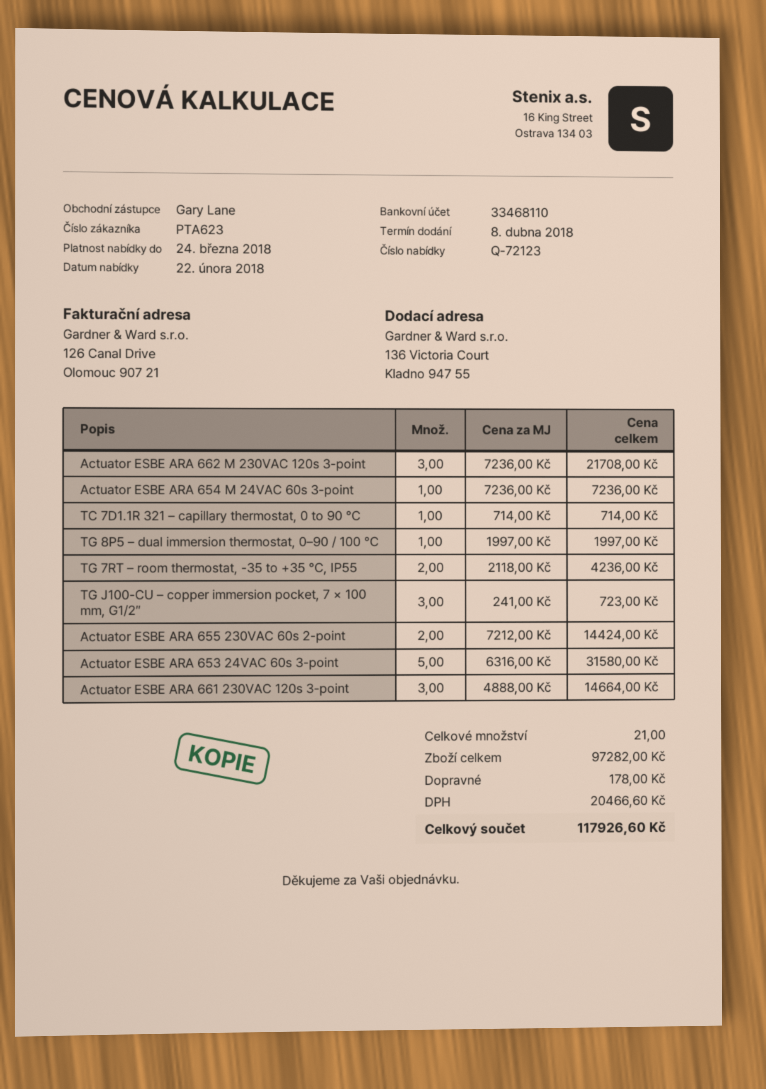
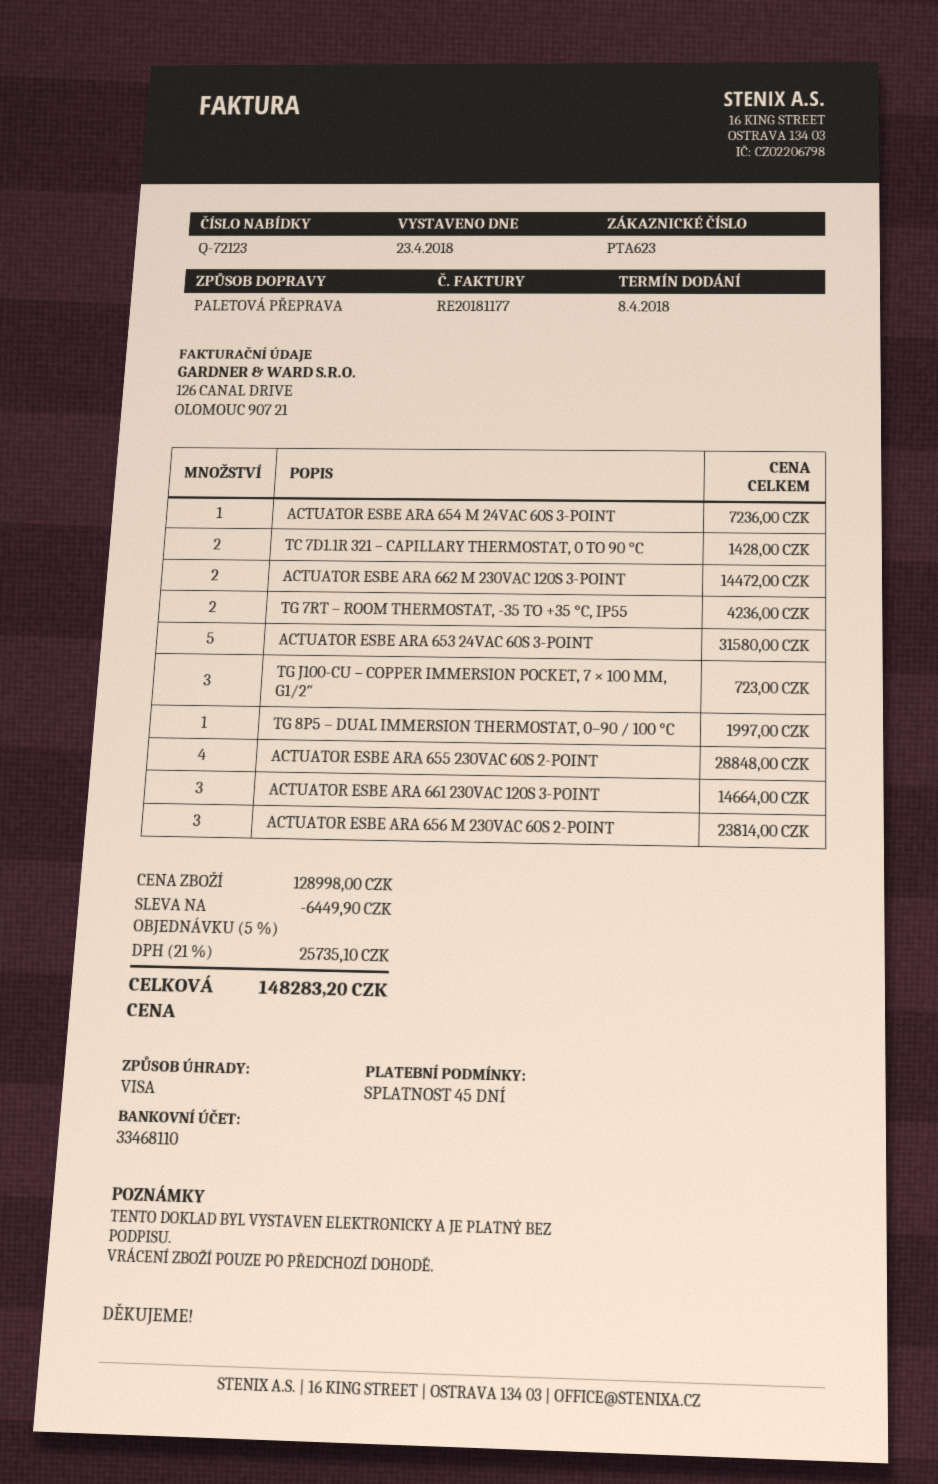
Actuator ESBE ARA 662 M 230VAC 120s 3-point: 3 for 21708.00 -> 2 for 14472.00
TC 7D1.1R 321 – capillary thermostat, 0 to 90 °C: 1 for 714.00 -> 2 for 1428.00
Actuator ESBE ARA 655 230VAC 60s 2-point: 2 for 14424.00 -> 4 for 28848.00
ACTUATOR ESBE ARA 656 M 230VAC 60S 2-POINT: none -> 3 for 23814.00
subtotal: 97282.00 -> 128998.00
discount: none -> 5% = 6449.90
shipping: 178.00 -> none
tax: 20466.60 -> 25735.10
total: 117926.60 -> 148283.20

